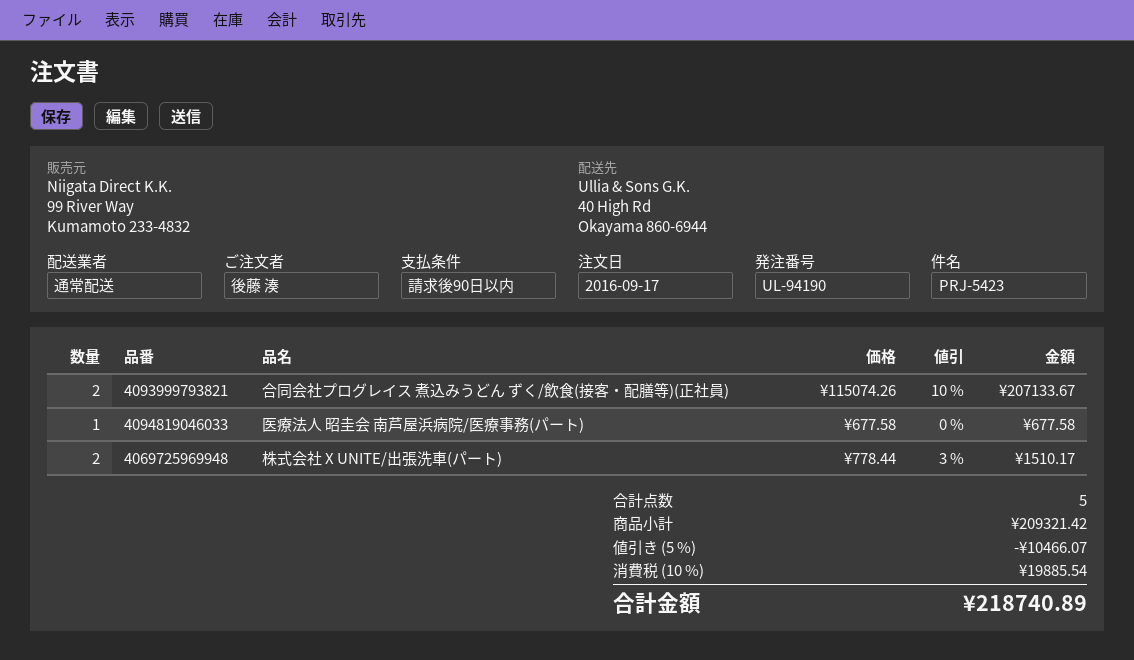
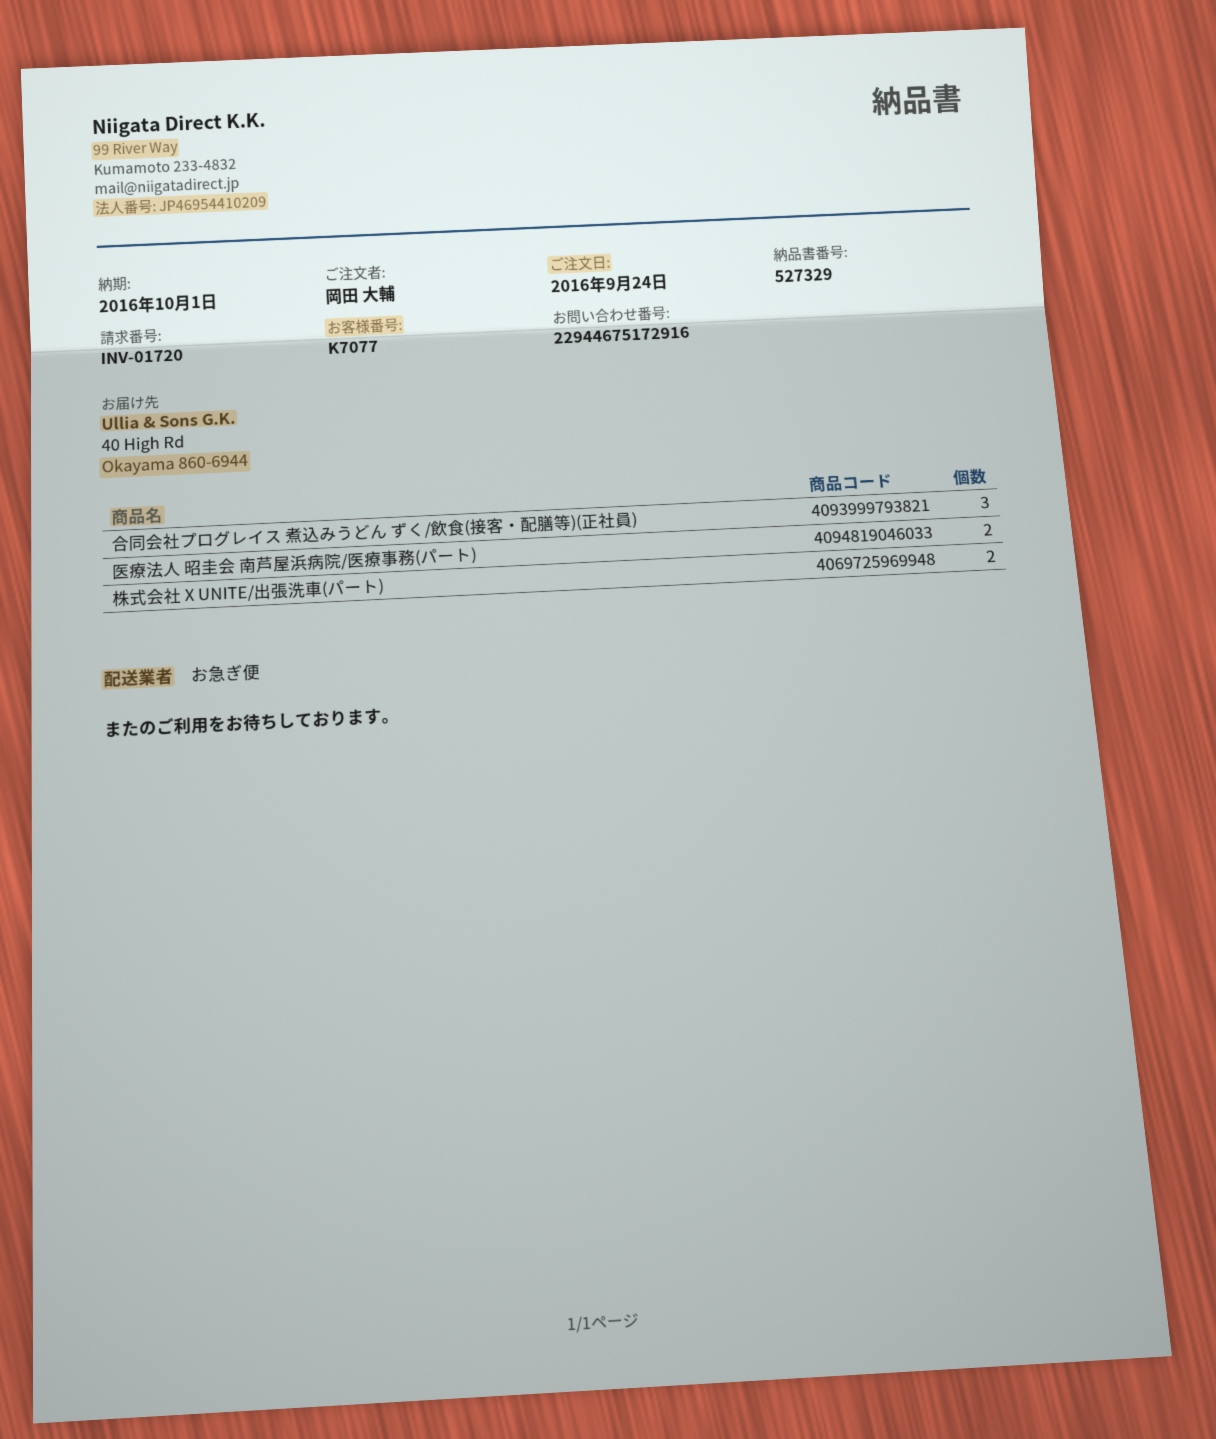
order date: 2016-09-17 -> 2016-09-24
ordered by: 後藤 湊 -> 岡田 大輔
shipping method: standard -> express
合同会社プログレイス 煮込みうどん ずく/飲食(接客・配膳等)(正社員): 2 -> 3
医療法人 昭圭会 南芦屋浜病院/医療事務(パート): 1 -> 2

